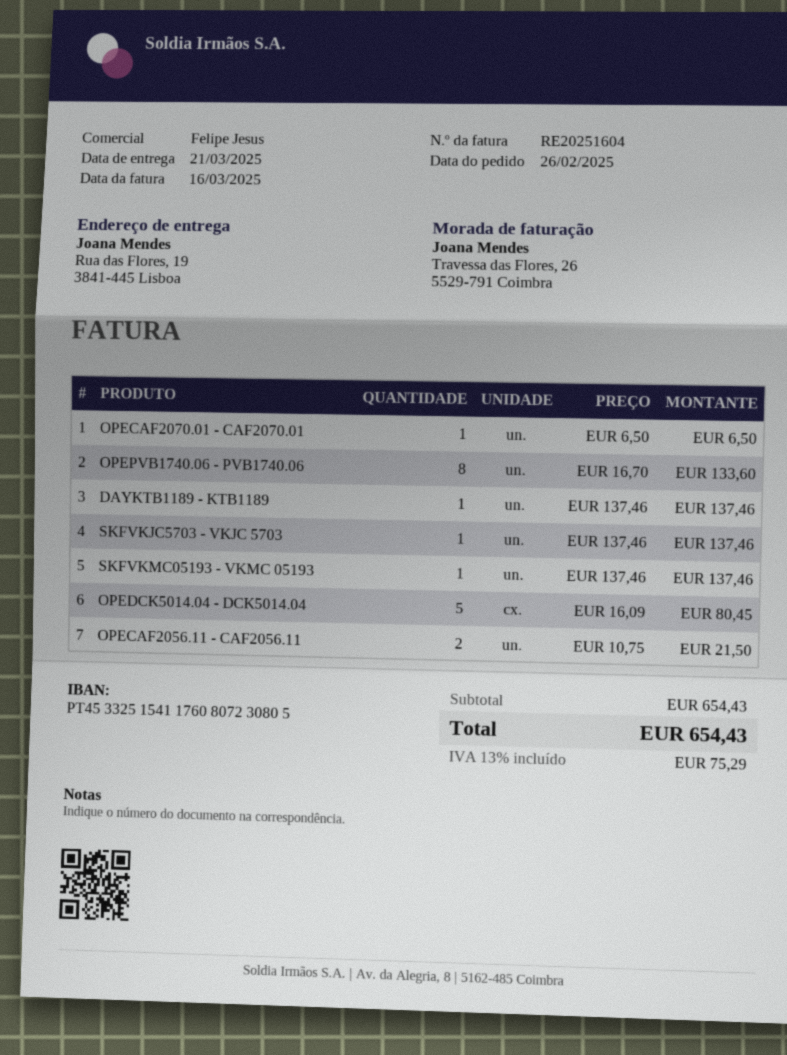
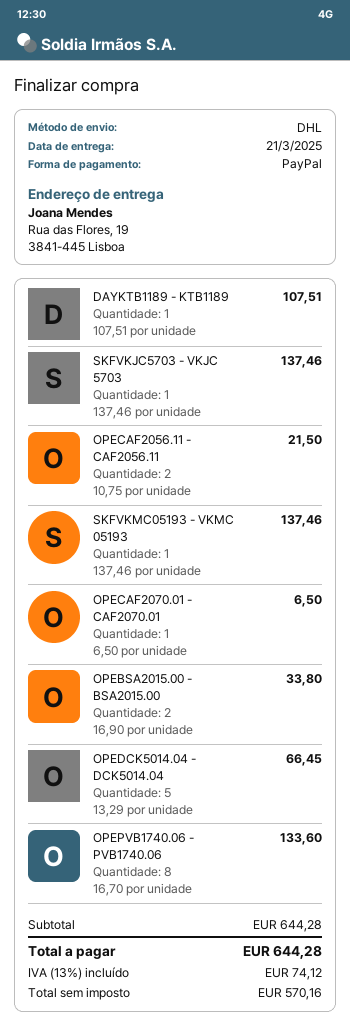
DAYKTB1189 - KTB1189: 1 x 137.46 = 137.46 -> 1 x 107.51 = 107.51
OPEDCK5014.04 - DCK5014.04: 5 x 16.09 = 80.45 -> 5 x 13.29 = 66.45
OPEBSA2015.00 - BSA2015.00: none -> 2 x 16.90 = 33.80
subtotal: 654.43 -> 644.28
tax: 13% = 75.29 -> 13% = 74.12
total: 654.43 -> 644.28

